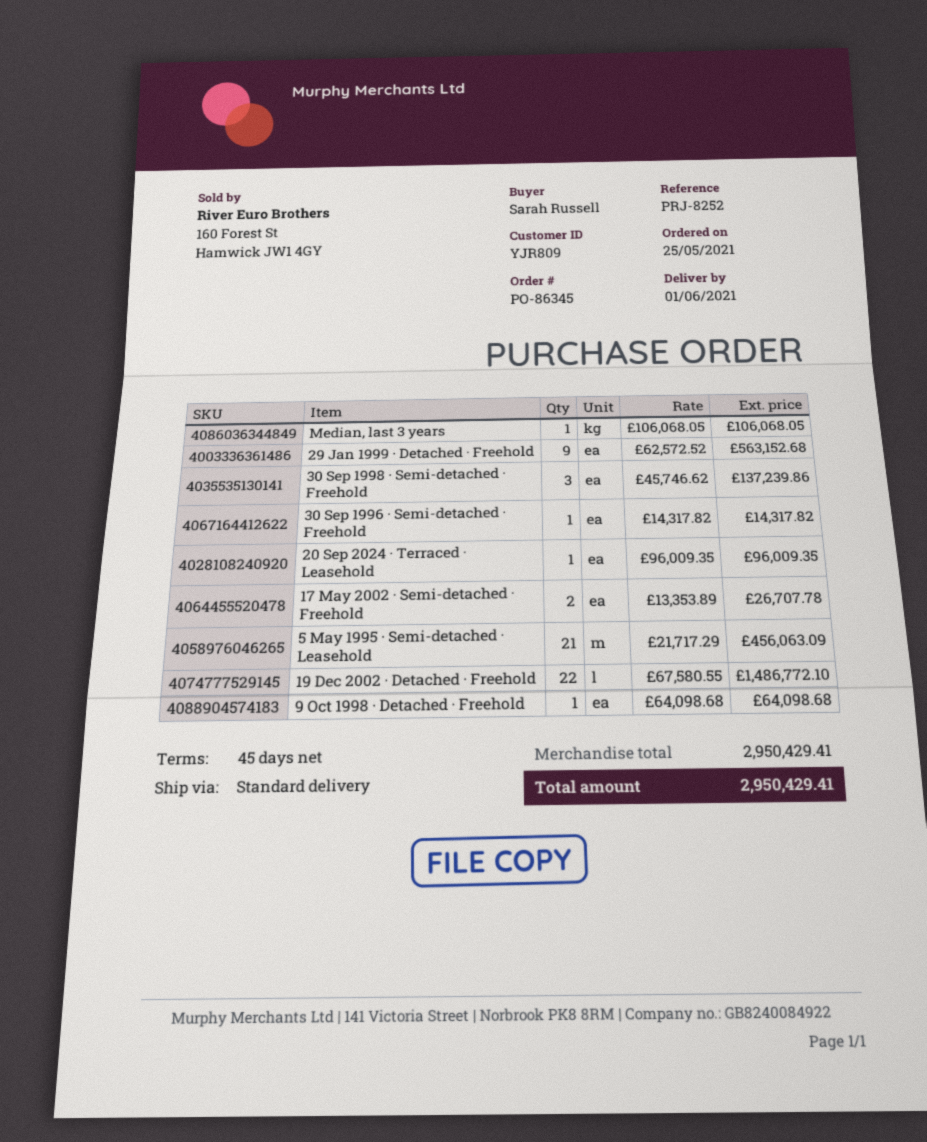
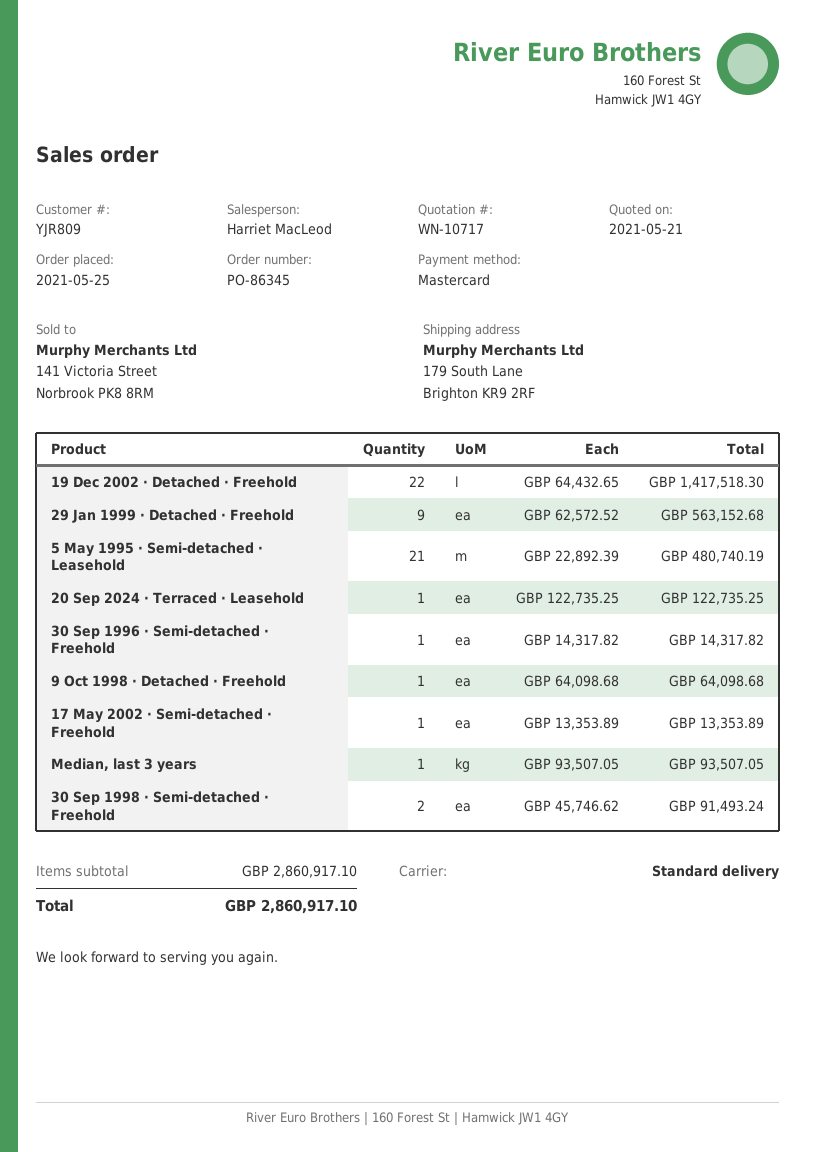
Median, last 3 years: 1 x 106068.05 = 106068.05 -> 1 x 93507.05 = 93507.05
30 Sep 1998 · Semi-detached · Freehold: 3 x 45746.62 = 137239.86 -> 2 x 45746.62 = 91493.24
20 Sep 2024 · Terraced · Leasehold: 1 x 96009.35 = 96009.35 -> 1 x 122735.25 = 122735.25
17 May 2002 · Semi-detached · Freehold: 2 x 13353.89 = 26707.78 -> 1 x 13353.89 = 13353.89
5 May 1995 · Semi-detached · Leasehold: 21 x 21717.29 = 456063.09 -> 21 x 22892.39 = 480740.19
19 Dec 2002 · Detached · Freehold: 22 x 67580.55 = 1486772.10 -> 22 x 64432.65 = 1417518.30
subtotal: 2950429.41 -> 2860917.10
total: 2950429.41 -> 2860917.10

